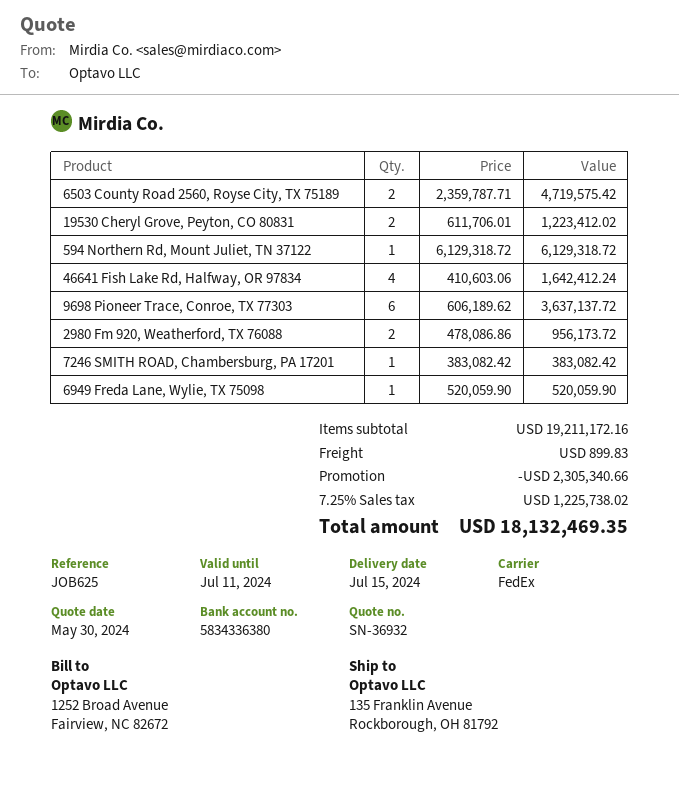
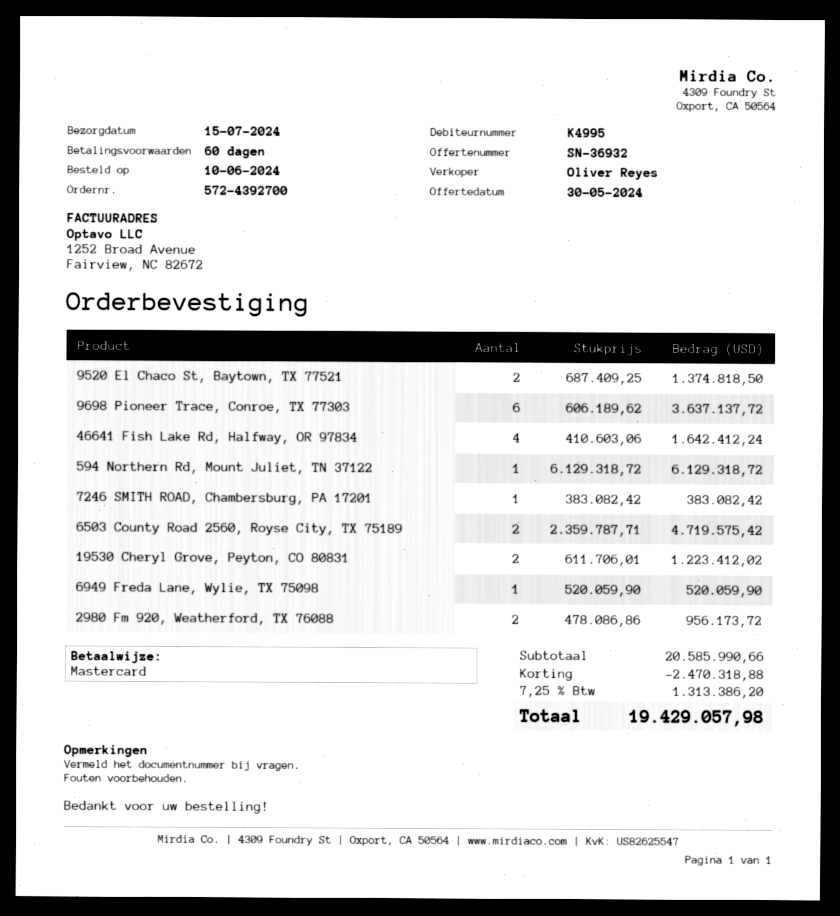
9520 El Chaco St, Baytown, TX 77521: none -> 2 x 687409.25 = 1374818.50
subtotal: 19211172.16 -> 20585990.66
discount: 2305340.66 -> 2470318.88
shipping: 899.83 -> none
tax: 7.25% = 1225738.02 -> 7.25% = 1313386.20
total: 18132469.35 -> 19429057.98

